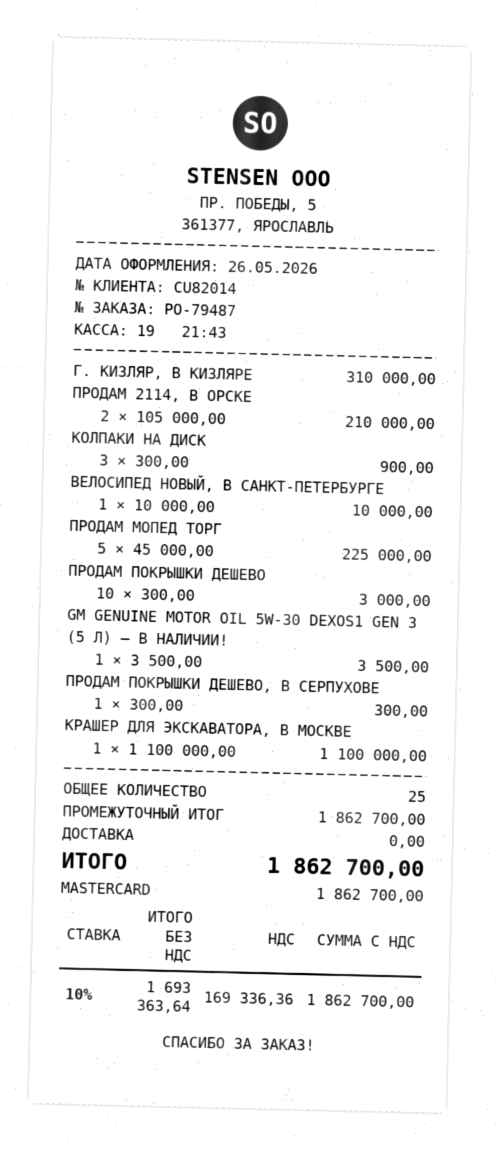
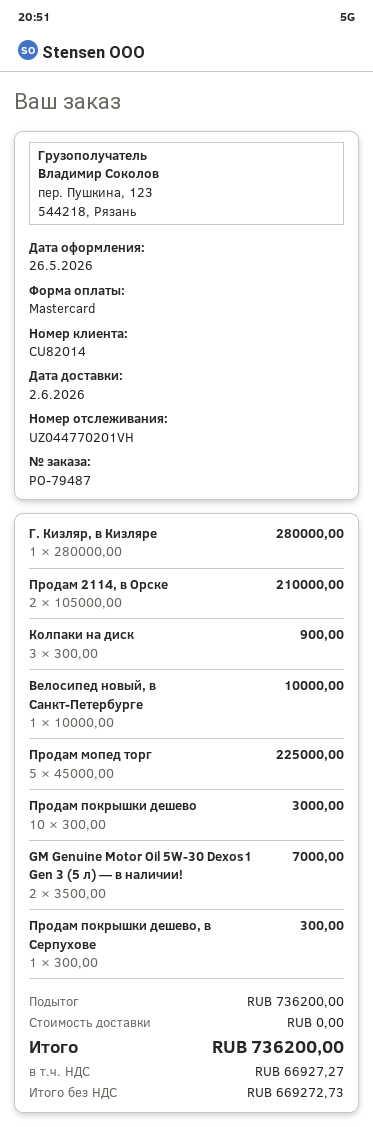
Г. КИЗЛЯР, В КИЗЛЯРЕ: 1 x 310000.00 = 310000.00 -> 1 x 280000.00 = 280000.00
GM GENUINE MOTOR OIL 5W-30 DEXOS1 GEN 3 (5 Л) — В НАЛИЧИИ!: 1 x 3500.00 = 3500.00 -> 2 x 3500.00 = 7000.00
КРАШЕР ДЛЯ ЭКСКАВАТОРА, В МОСКВЕ: 1 x 1100000.00 = 1100000.00 -> none
subtotal: 1862700.00 -> 736200.00
net: 1693363.64 -> 669272.73
tax: 169336.36 -> 66927.27
total: 1862700.00 -> 736200.00

